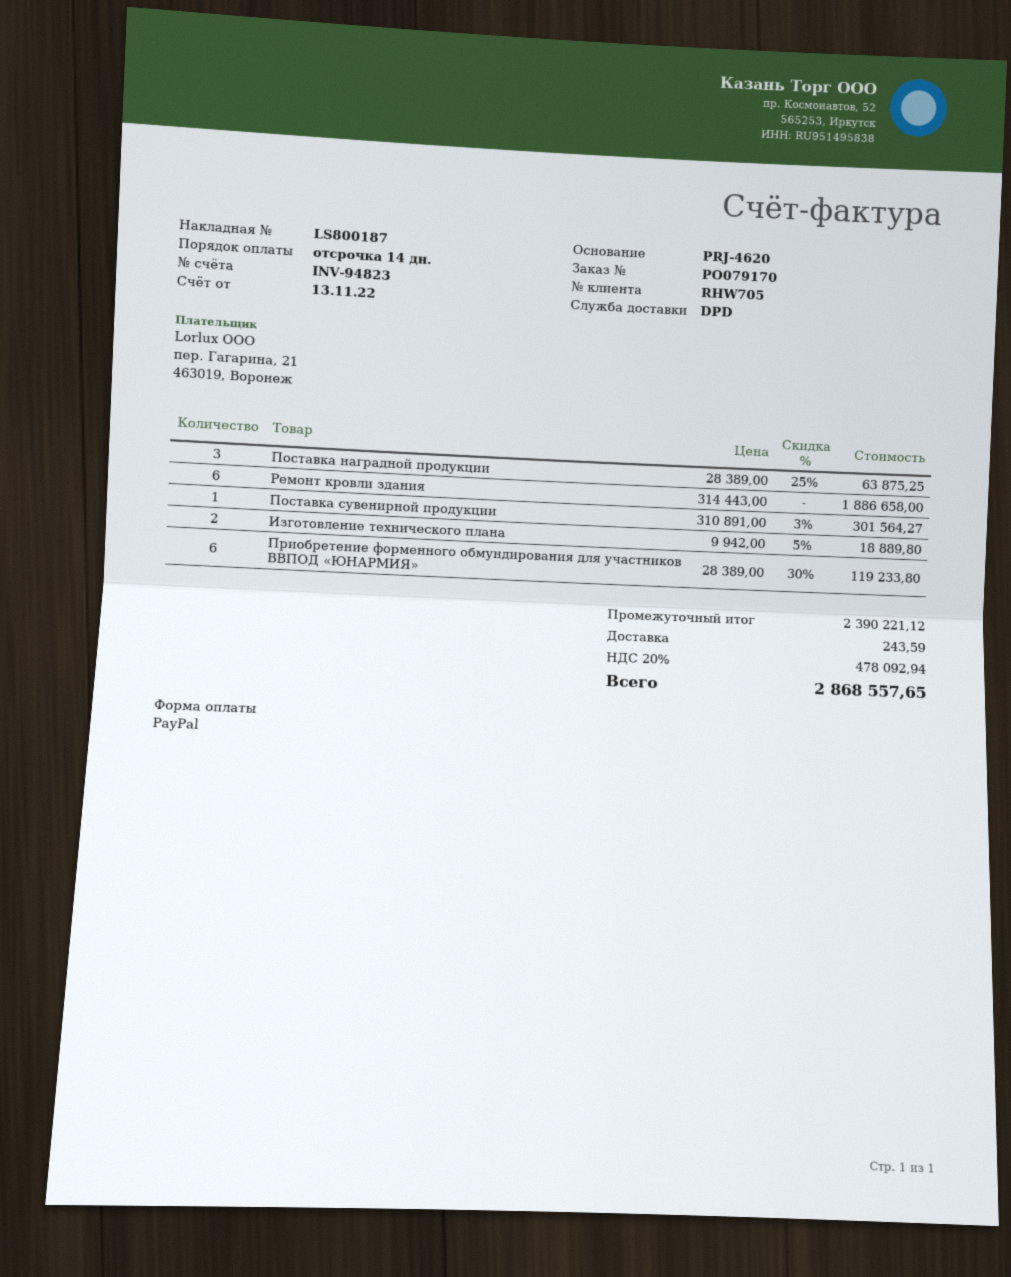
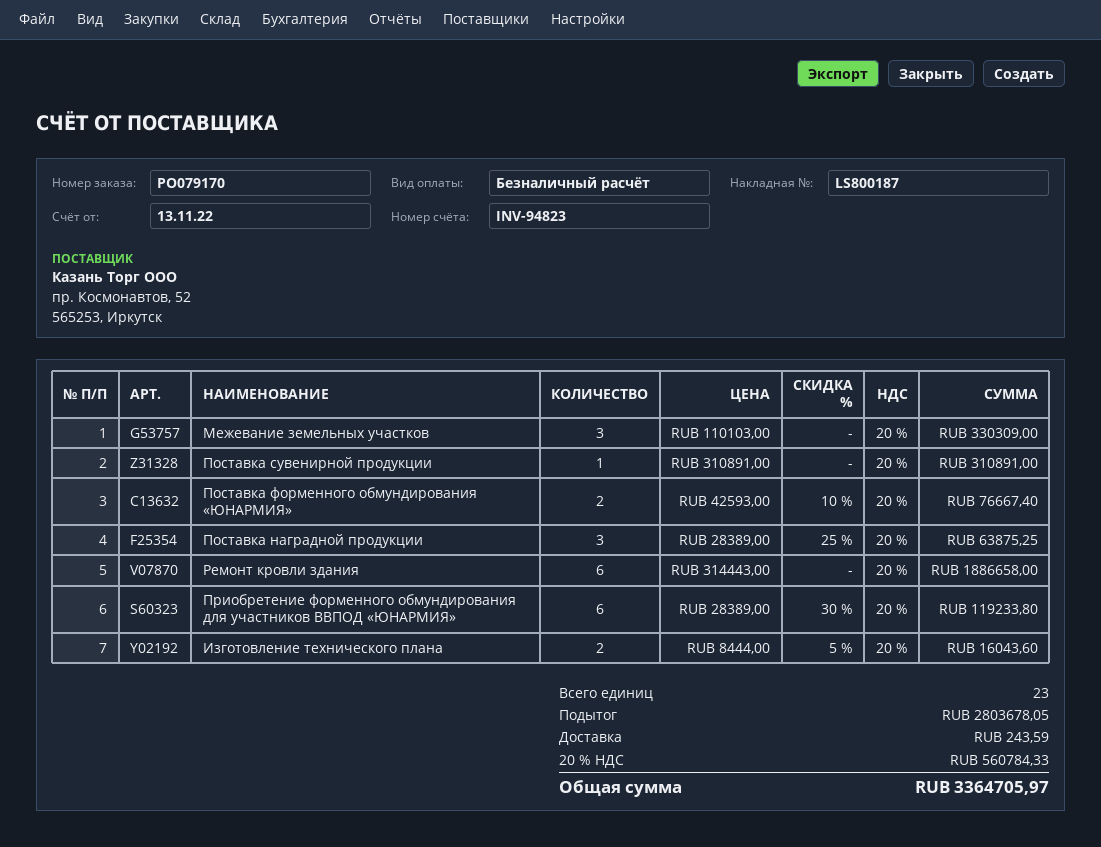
payment method: PayPal -> bank transfer
Поставка сувенирной продукции: 1 x 310891.00 - 3% = 301564.27 -> 1 x 310891.00 = 310891.00
Изготовление технического плана: 2 x 9942.00 - 5% = 18889.80 -> 2 x 8444.00 - 5% = 16043.60
Межевание земельных участков: none -> 3 x 110103.00 = 330309.00
Поставка форменного обмундирования «ЮНАРМИЯ»: none -> 2 x 42593.00 - 10% = 76667.40
subtotal: 2390221.12 -> 2803678.05
tax: 20% = 478092.94 -> 20% = 560784.33
total: 2868557.65 -> 3364705.97

